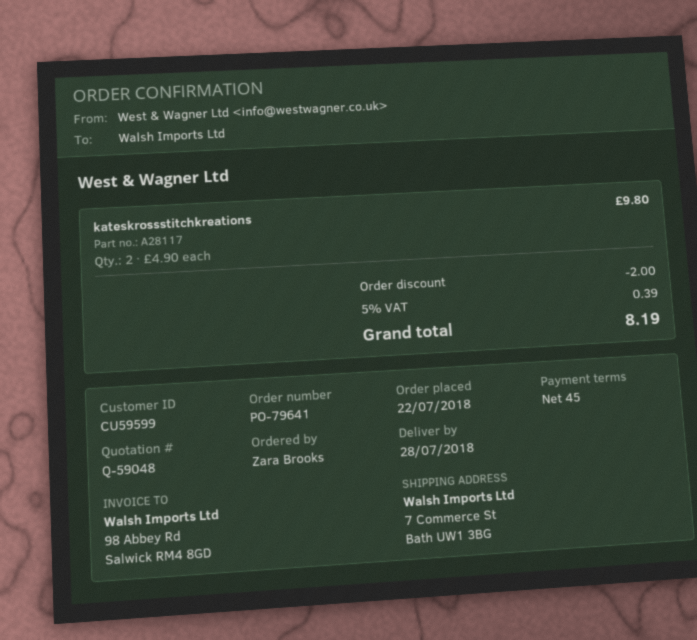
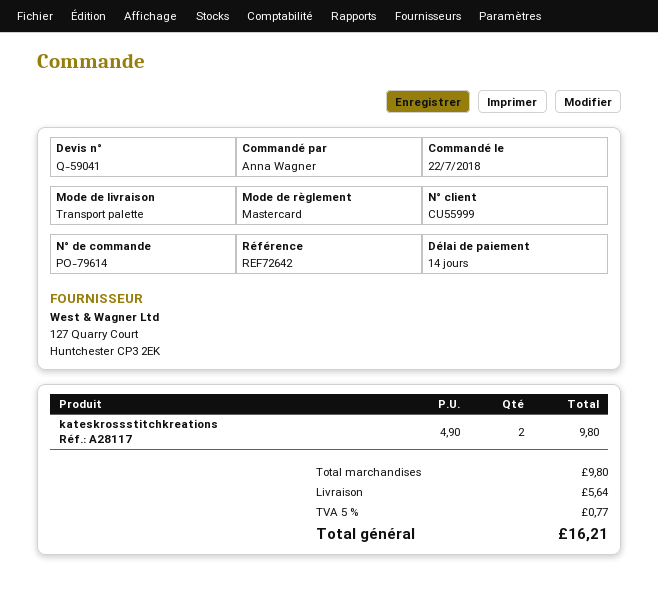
quote number: Q-59048 -> Q-59041
order number: PO-79641 -> PO-79614
payment terms: 45 days -> 14 days
customer number: CU59599 -> CU55999
ordered by: Zara Brooks -> Anna Wagner
discount: 2.00 -> none
shipping: none -> 5.64
tax: 5% = 0.39 -> 5% = 0.77
total: 8.19 -> 16.21

